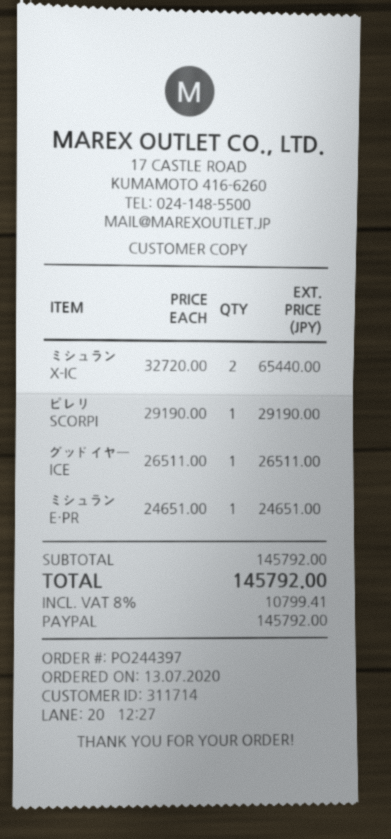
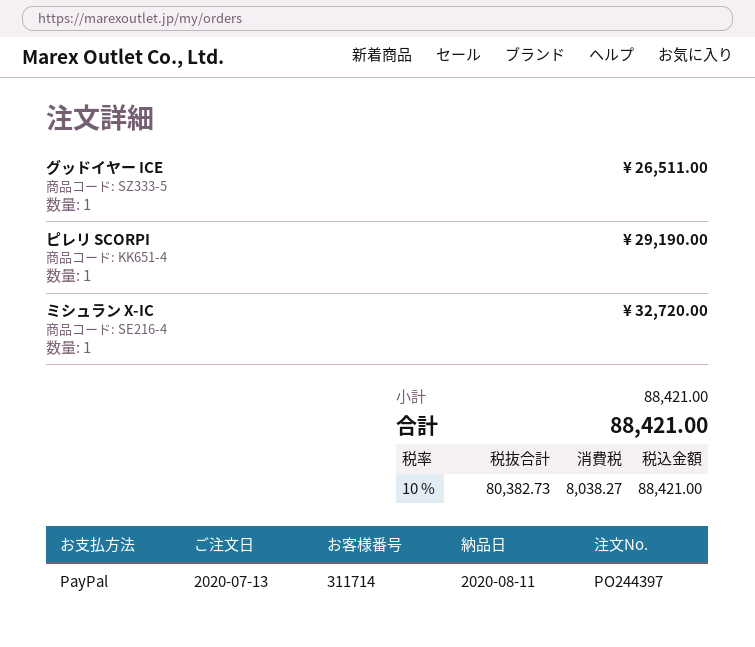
ミシュラン X-IC: 2 for 65440.00 -> 1 for 32720.00
ミシュラン E・PR: 1 for 24651.00 -> none
subtotal: 145792.00 -> 88421.00
tax: 8% = 10799.41 -> 10% = 8038.27
total: 145792.00 -> 88421.00

